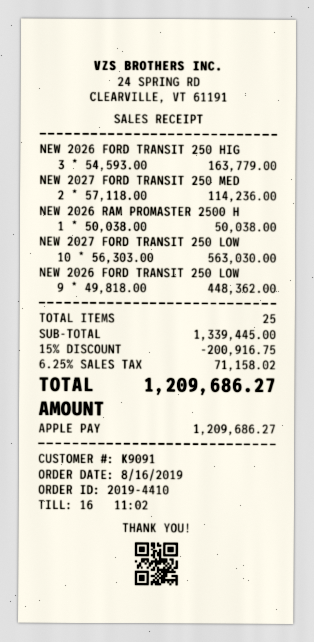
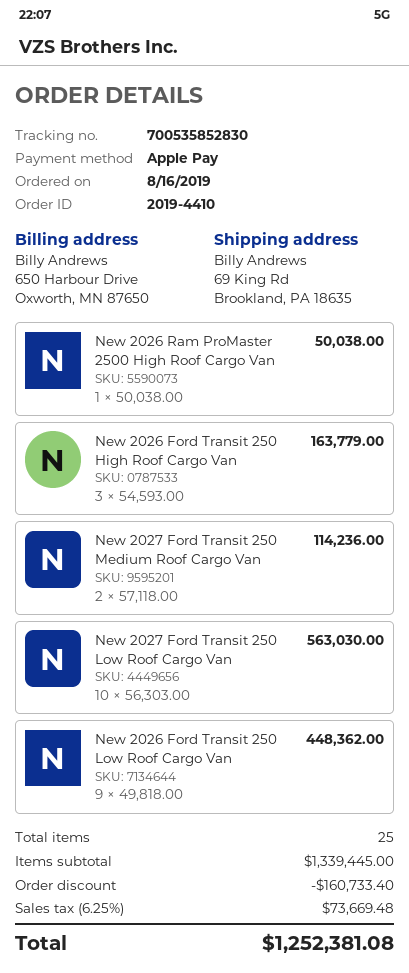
discount: 200916.75 -> 160733.40
tax: 6.25% = 71158.02 -> 6.25% = 73669.48
total: 1209686.27 -> 1252381.08

